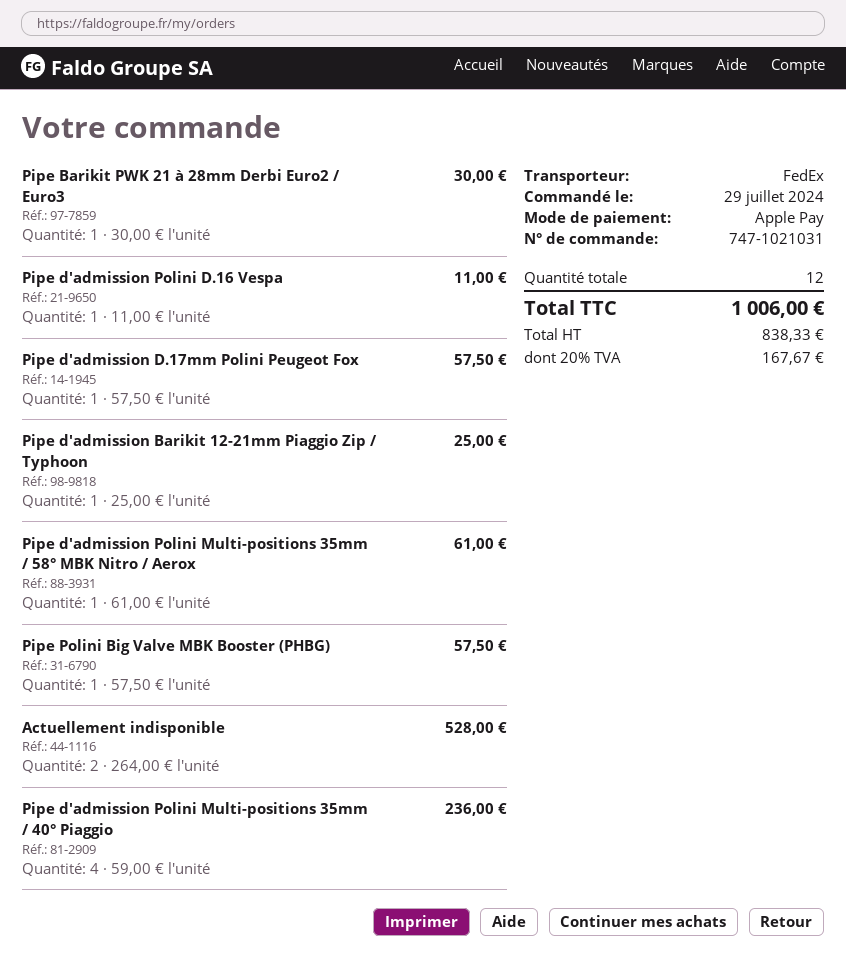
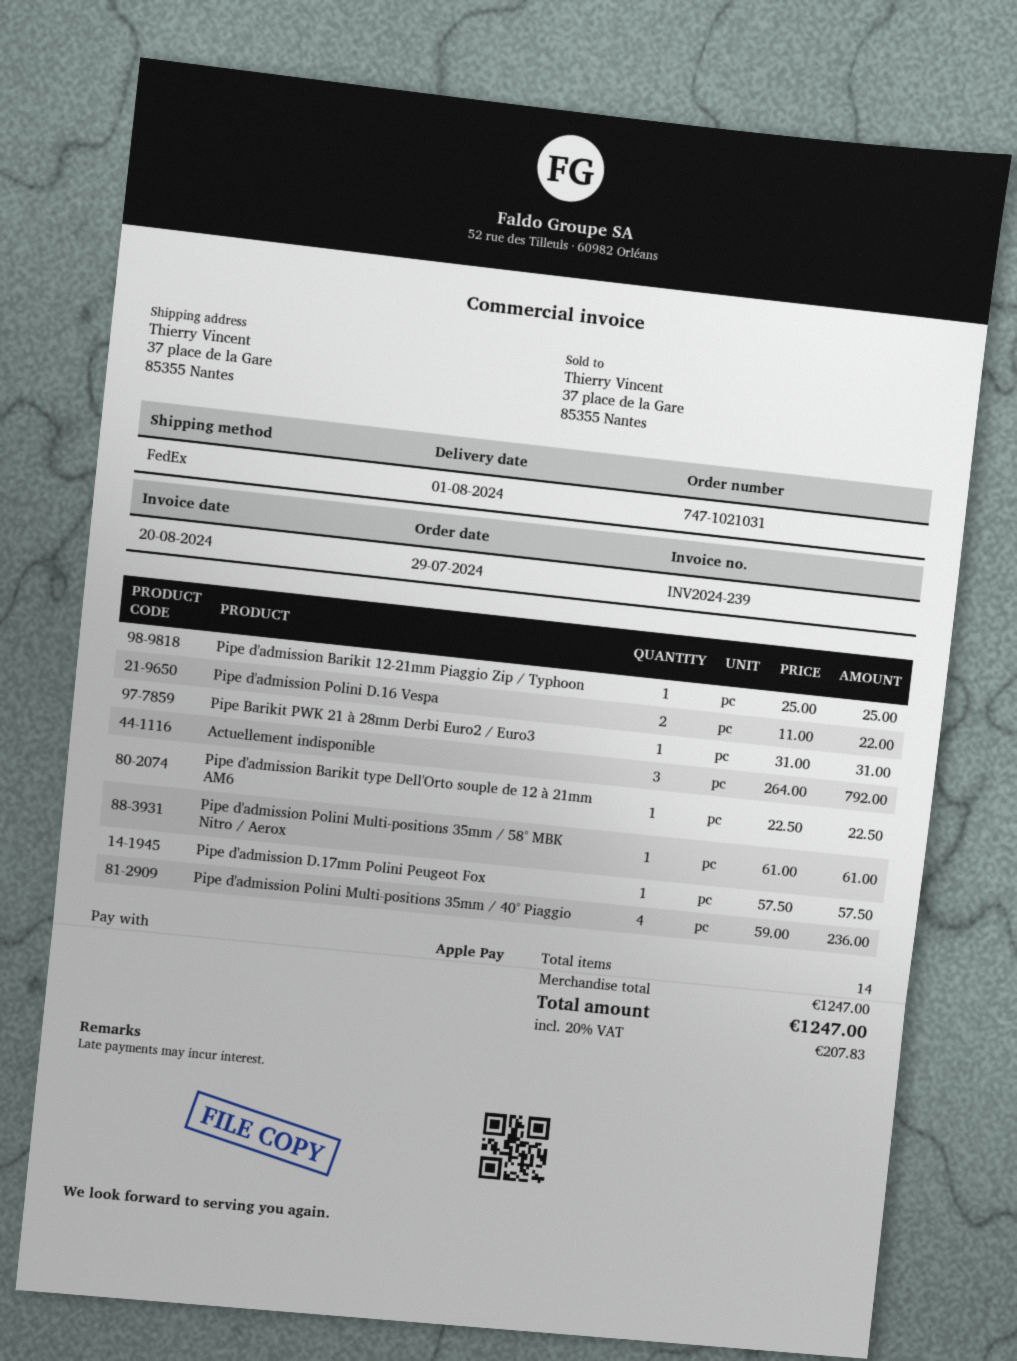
Pipe Barikit PWK 21 à 28mm Derbi Euro2 / Euro3: 1 x 30.00 = 30.00 -> 1 x 31.00 = 31.00
Pipe d'admission Polini D.16 Vespa: 1 x 11.00 = 11.00 -> 2 x 11.00 = 22.00
Pipe Polini Big Valve MBK Booster (PHBG): 1 x 57.50 = 57.50 -> none
Actuellement indisponible: 2 x 264.00 = 528.00 -> 3 x 264.00 = 792.00
Pipe d'admission Barikit type Dell'Orto souple de 12 à 21mm AM6: none -> 1 x 22.50 = 22.50
total quantity: 12 -> 14
tax: 20% = 167.67 -> 20% = 207.83
total: 1006.00 -> 1247.00

